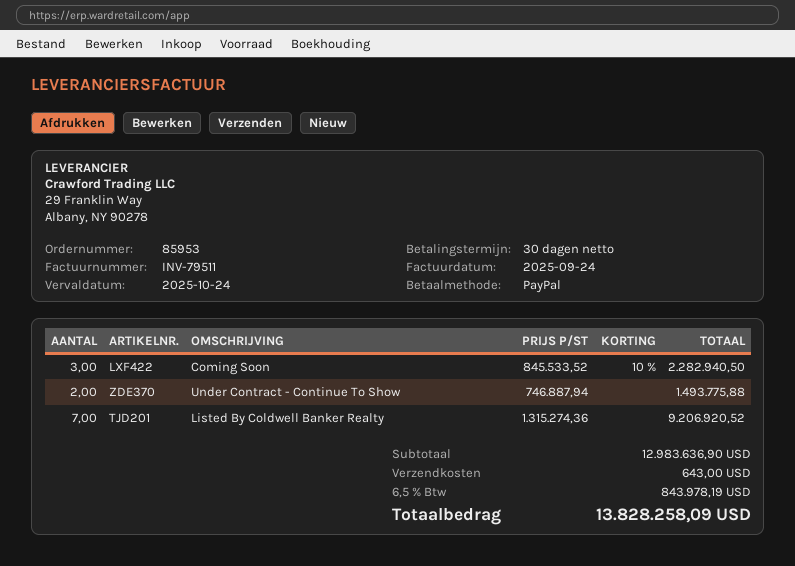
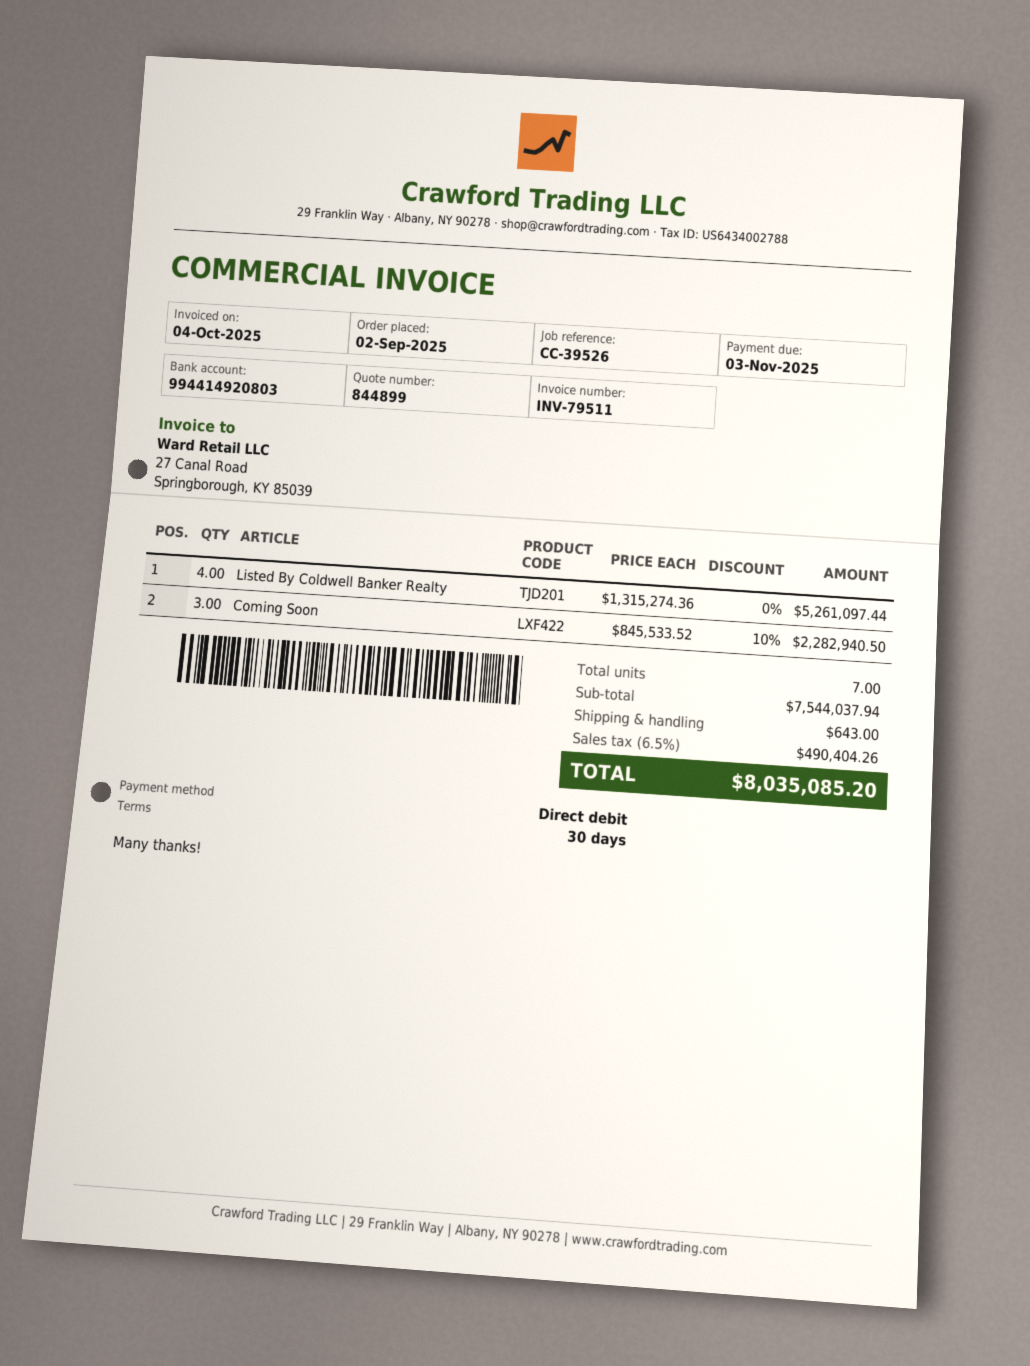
invoice date: 2025-09-24 -> 2025-10-04
due date: 2025-10-24 -> 2025-11-03
payment method: PayPal -> direct debit
Under Contract - Continue To Show: 2 x 746887.94 = 1493775.88 -> none
Listed By Coldwell Banker Realty: 7 x 1315274.36 = 9206920.52 -> 4 x 1315274.36 = 5261097.44
subtotal: 12983636.90 -> 7544037.94
tax: 6.5% = 843978.19 -> 6.5% = 490404.26
total: 13828258.09 -> 8035085.20

